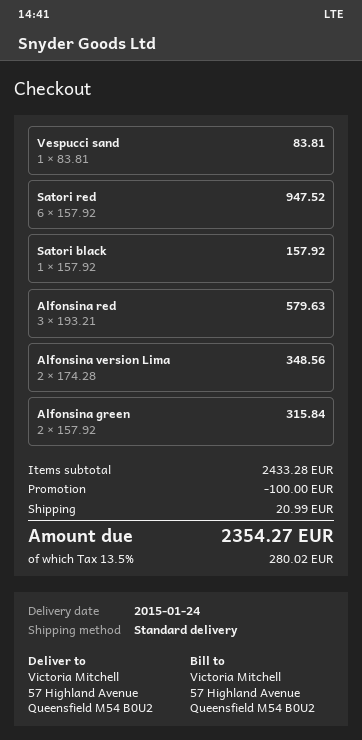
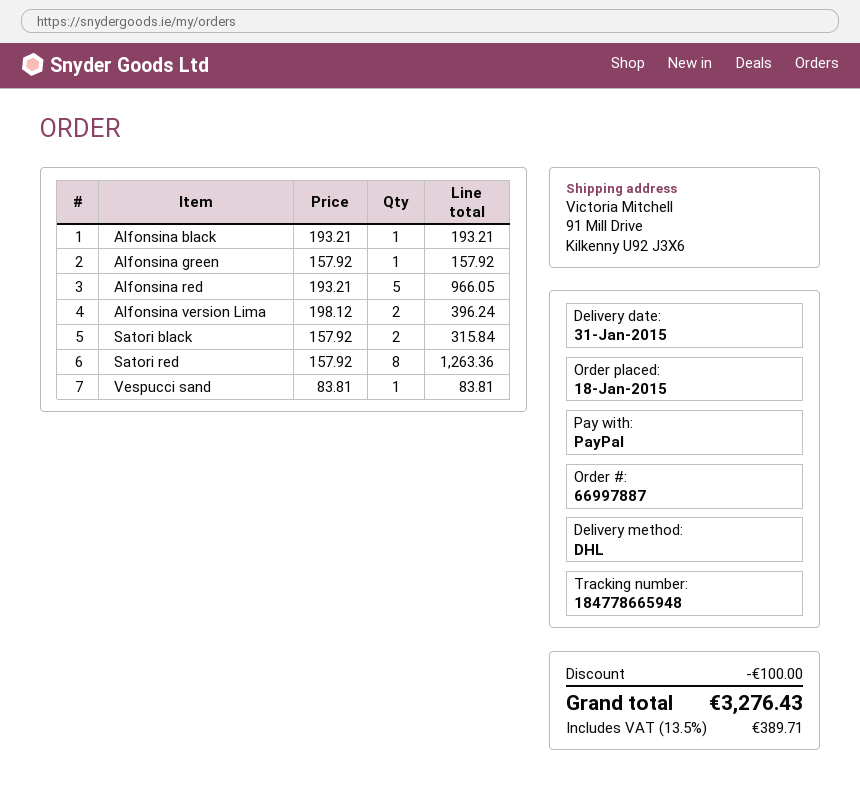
delivery date: 2015-01-24 -> 2015-01-31
shipping method: standard -> DHL
ship to: 57 Highland Avenue, Queensfield M54 B0U2 -> 91 Mill Drive, Kilkenny U92 J3X6
Satori red: 6 x 157.92 = 947.52 -> 8 x 157.92 = 1263.36
Satori black: 1 x 157.92 = 157.92 -> 2 x 157.92 = 315.84
Alfonsina red: 3 x 193.21 = 579.63 -> 5 x 193.21 = 966.05
Alfonsina version Lima: 2 x 174.28 = 348.56 -> 2 x 198.12 = 396.24
Alfonsina green: 2 x 157.92 = 315.84 -> 1 x 157.92 = 157.92
Alfonsina black: none -> 1 x 193.21 = 193.21
shipping: 20.99 -> none
tax: 13.5% = 280.02 -> 13.5% = 389.71
total: 2354.27 -> 3276.43

